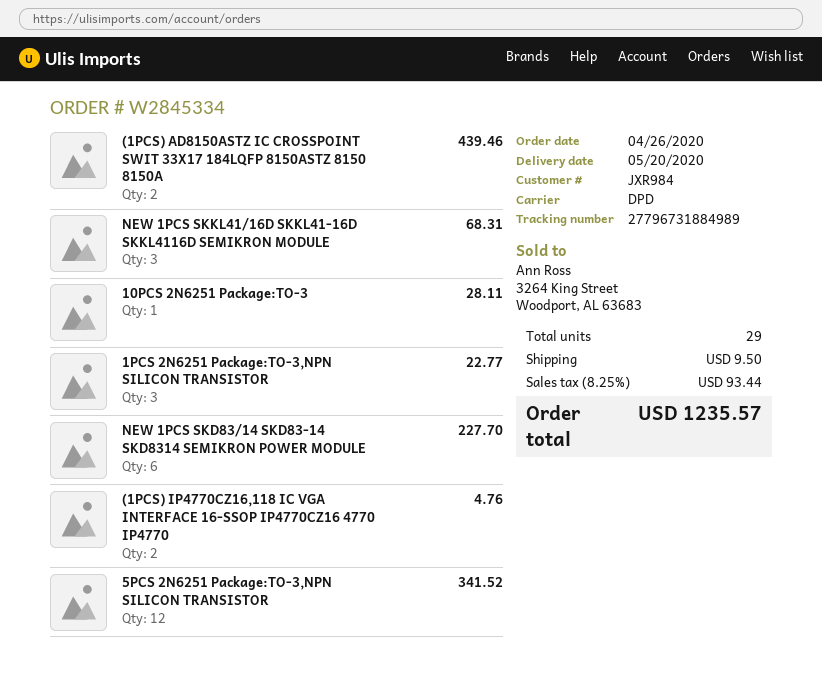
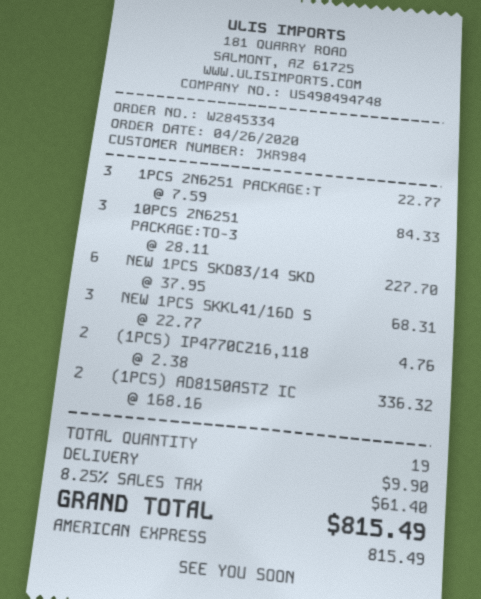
(1PCS) AD8150ASTZ IC CROSSPOINT SWIT 33X17 184LQFP 8150ASTZ 8150 8150A: 2 for 439.46 -> 2 for 336.32
10PCS 2N6251 Package:TO-3: 1 for 28.11 -> 3 for 84.33
5PCS 2N6251 Package:TO-3,NPN SILICON TRANSISTOR: 12 for 341.52 -> none
total quantity: 29 -> 19
shipping: 9.50 -> 9.90
tax: 8.25% = 93.44 -> 8.25% = 61.40
total: 1235.57 -> 815.49

